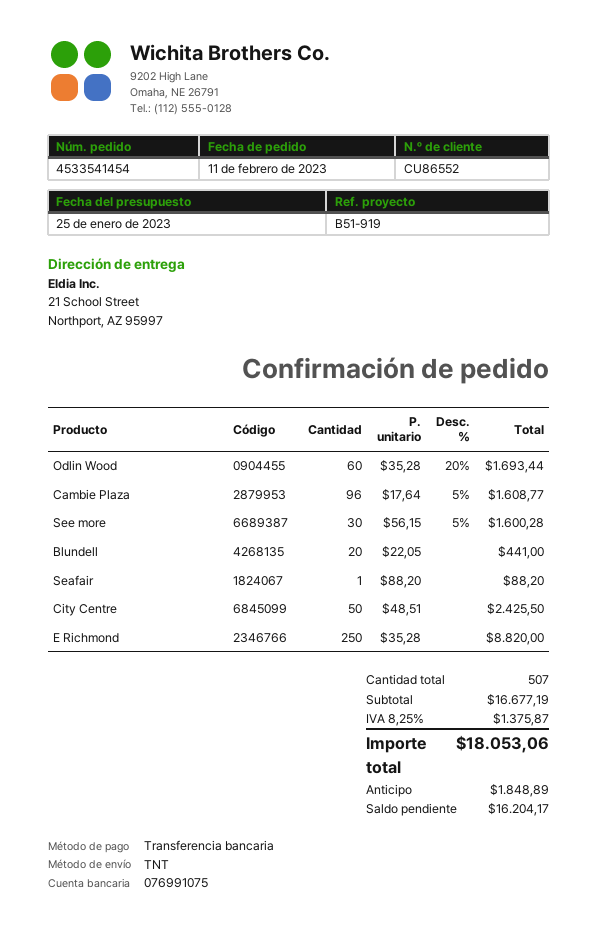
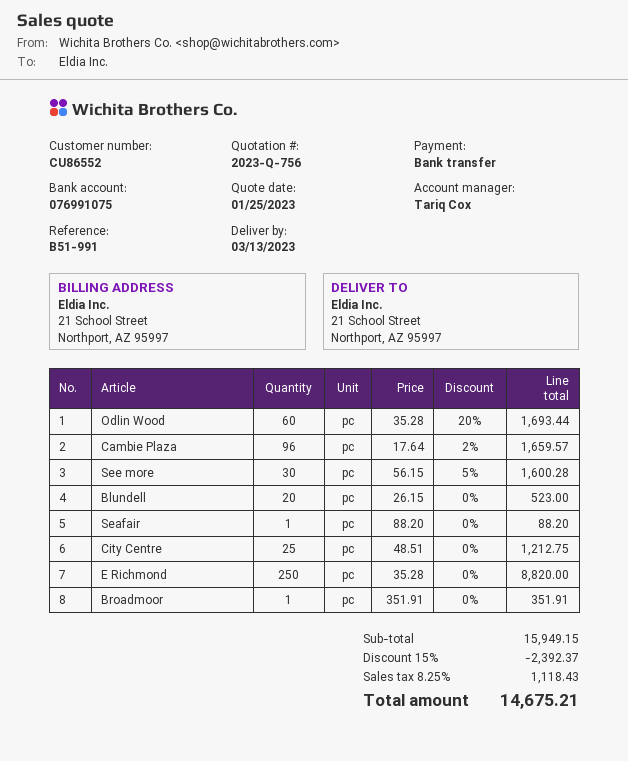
reference: B51-919 -> B51-991
Cambie Plaza: 96 x 17.64 - 5% = 1608.77 -> 96 x 17.64 - 2% = 1659.57
Blundell: 20 x 22.05 = 441.00 -> 20 x 26.15 = 523.00
City Centre: 50 x 48.51 = 2425.50 -> 25 x 48.51 = 1212.75
Broadmoor: none -> 1 x 351.91 = 351.91
subtotal: 16677.19 -> 15949.15
discount: none -> 15% = 2392.37
tax: 8.25% = 1375.87 -> 8.25% = 1118.43
total: 18053.06 -> 14675.21

